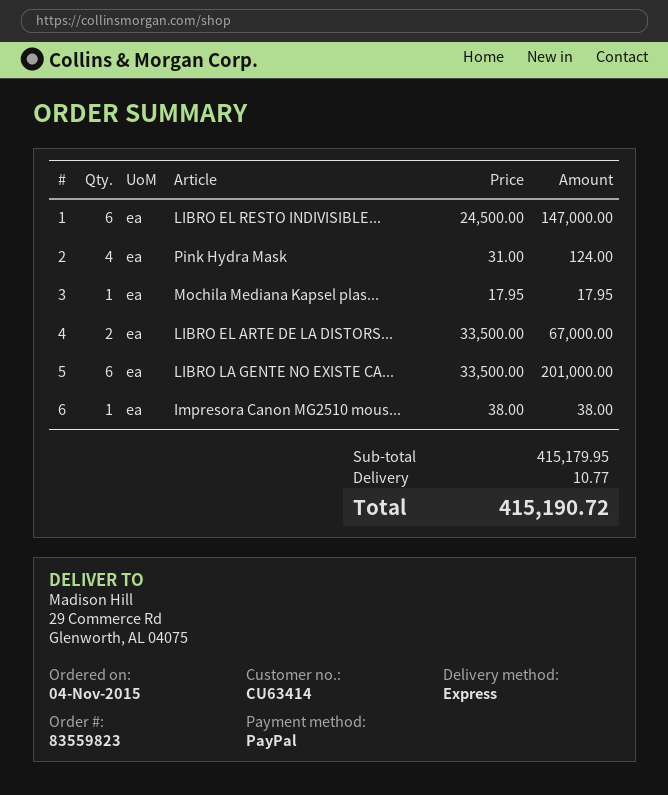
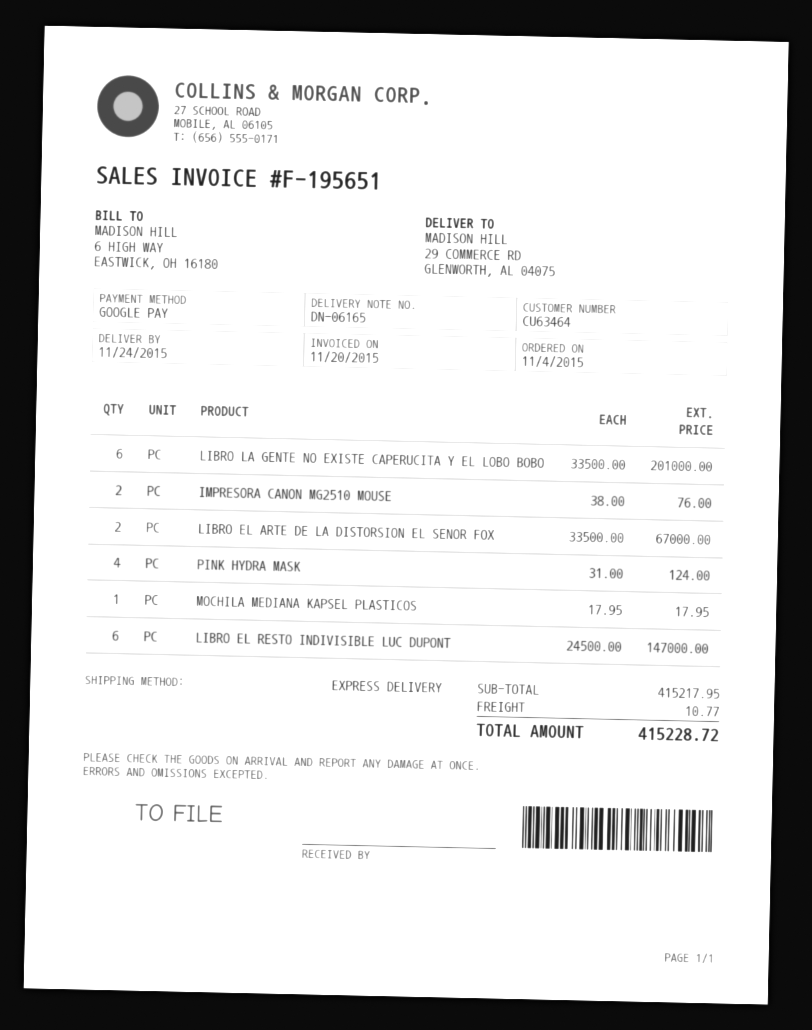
customer number: CU63414 -> CU63464
payment method: PayPal -> Google Pay
Impresora Canon MG2510 mous...: 1 x 38.00 = 38.00 -> 2 x 38.00 = 76.00
subtotal: 415179.95 -> 415217.95
total: 415190.72 -> 415228.72

